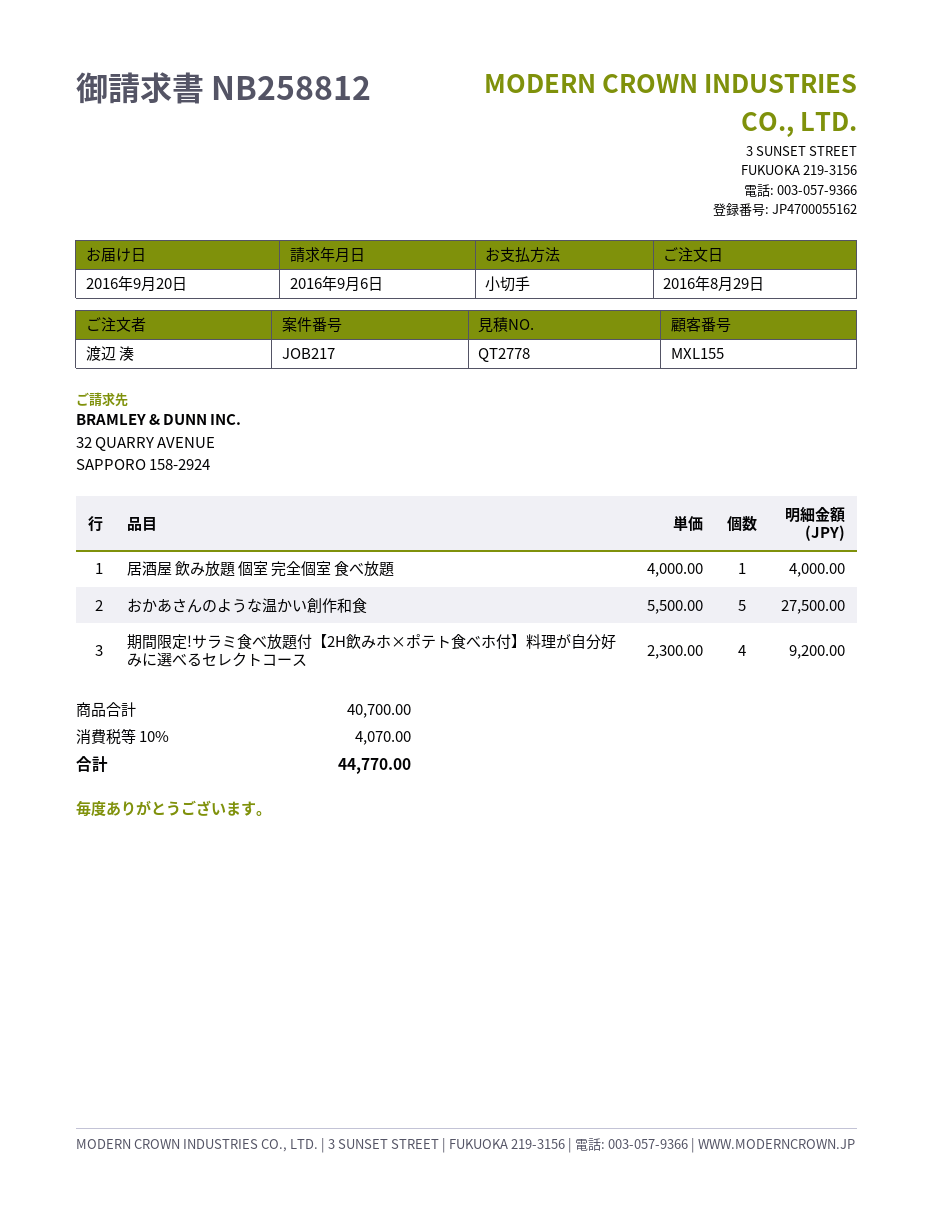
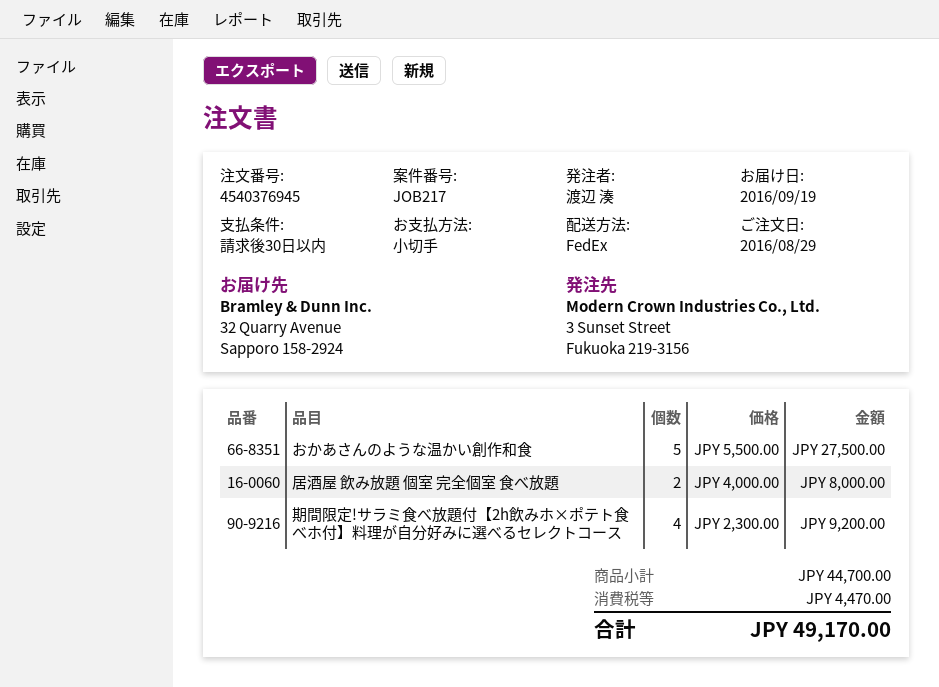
delivery date: 2016-09-20 -> 2016-09-19
居酒屋 飲み放題 個室 完全個室 食べ放題: 1 x 4000.00 = 4000.00 -> 2 x 4000.00 = 8000.00
subtotal: 40700.00 -> 44700.00
tax: 4070.00 -> 4470.00
total: 44770.00 -> 49170.00

